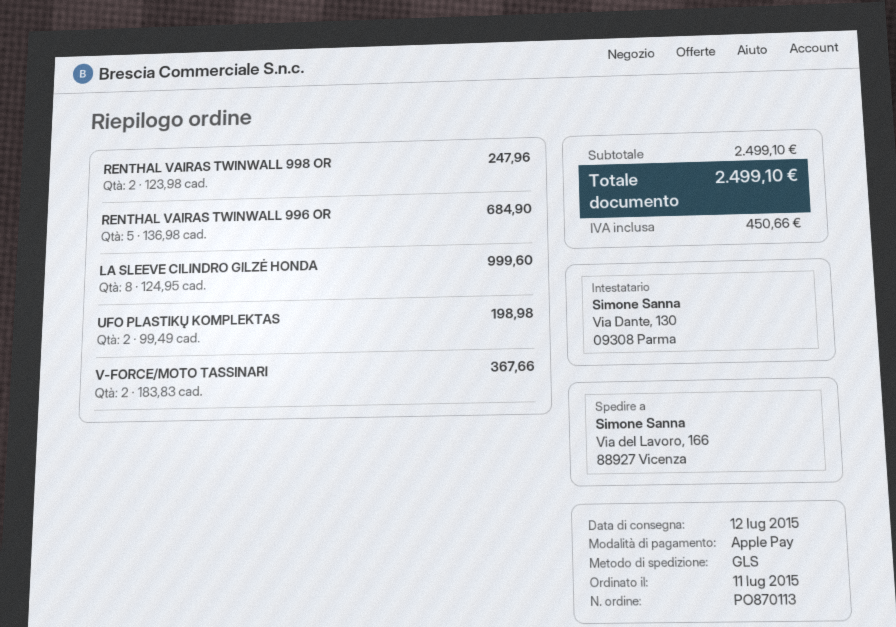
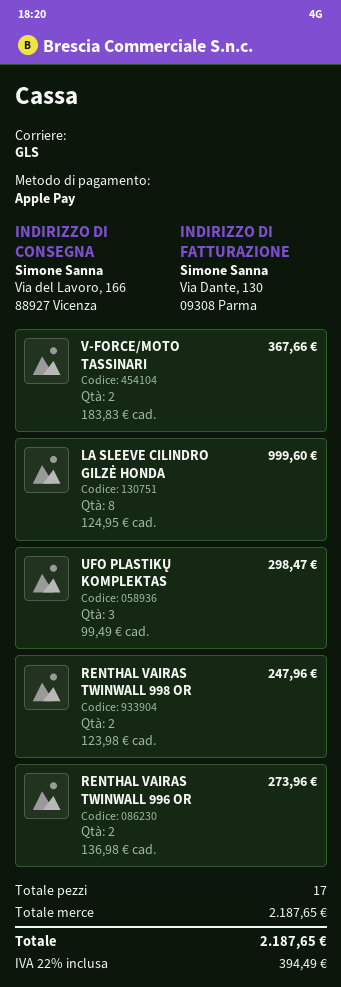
RENTHAL VAIRAS TWINWALL 996 OR: 5 x 136.98 = 684.90 -> 2 x 136.98 = 273.96
UFO PLASTIKŲ KOMPLEKTAS: 2 x 99.49 = 198.98 -> 3 x 99.49 = 298.47
subtotal: 2499.10 -> 2187.65
tax: 450.66 -> 394.49
total: 2499.10 -> 2187.65

